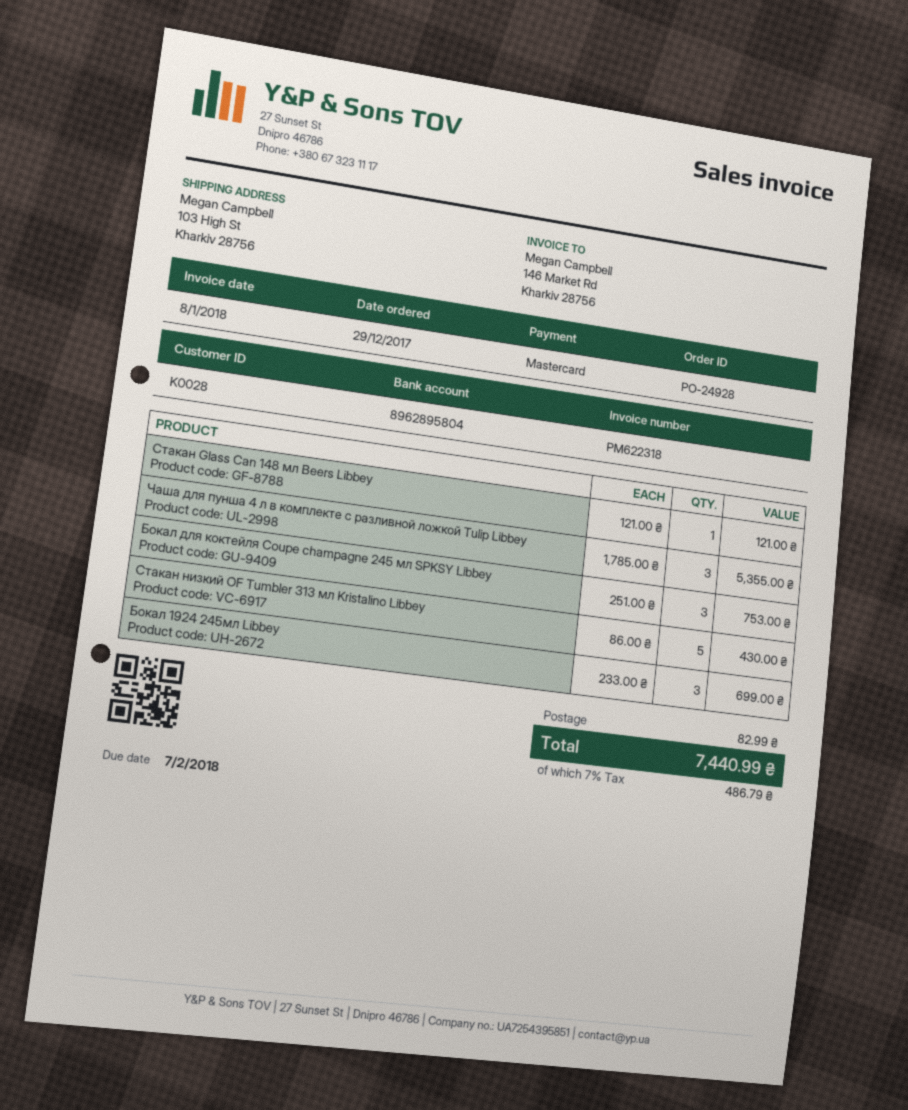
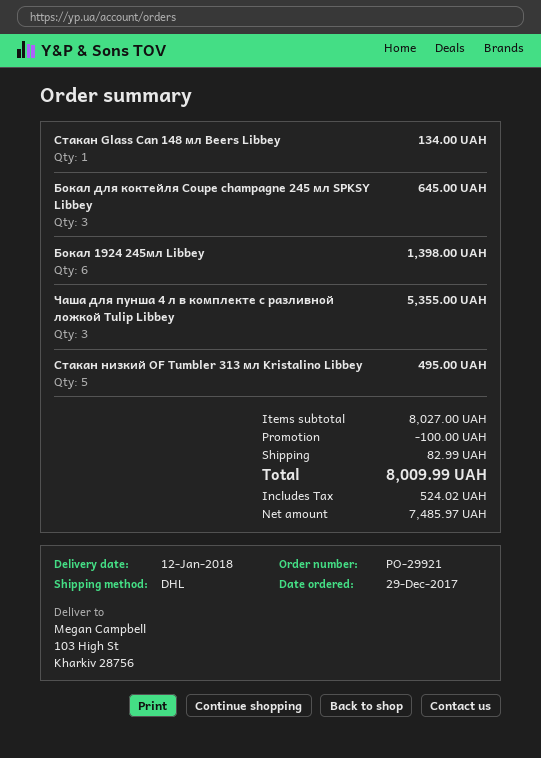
order number: PO-24928 -> PO-29921
Стакан Glass Can 148 мл Beers Libbey: 1 for 121.00 -> 1 for 134.00
Бокал для коктейля Coupe champagne 245 мл SPKSY Libbey: 3 for 753.00 -> 3 for 645.00
Стакан низкий OF Tumbler 313 мл Kristalino Libbey: 5 for 430.00 -> 5 for 495.00
Бокал 1924 245мл Libbey: 3 for 699.00 -> 6 for 1398.00
discount: none -> 100.00
tax: 486.79 -> 524.02
total: 7440.99 -> 8009.99

